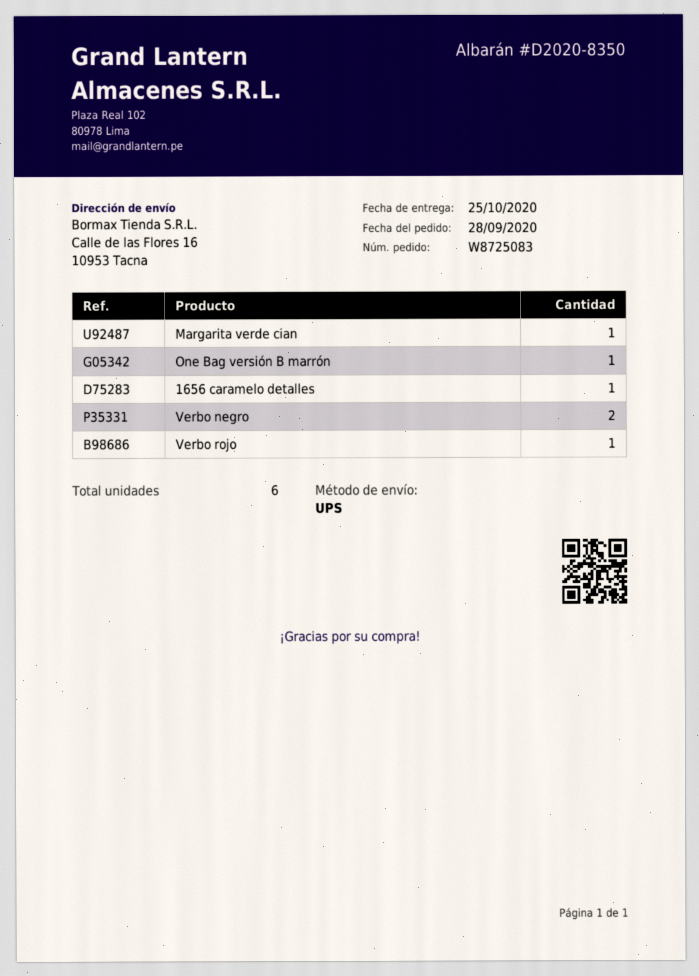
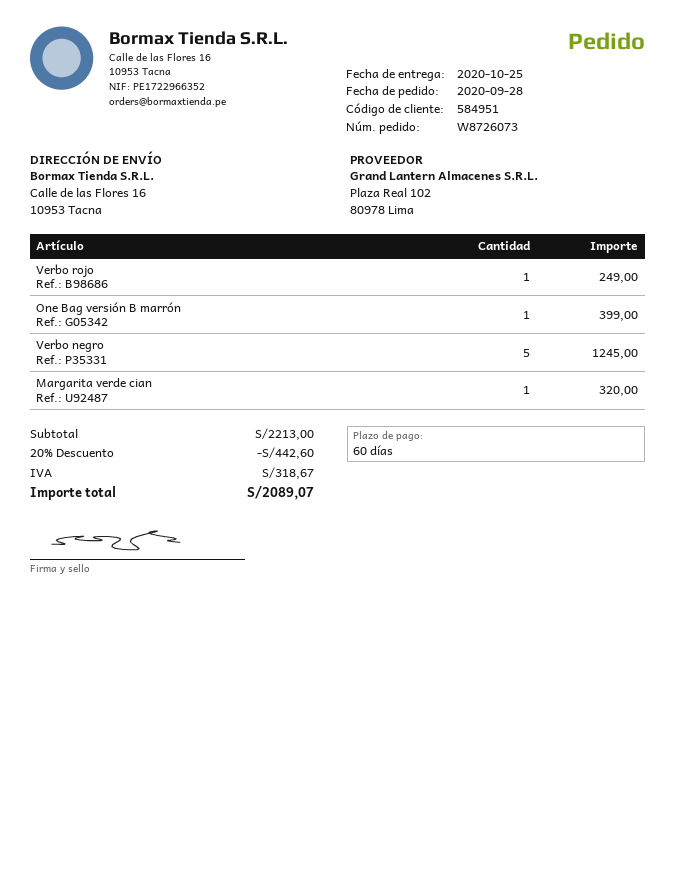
order number: W8725083 -> W8726073
1656 caramelo detalles: 1 -> none
Verbo negro: 2 -> 5

